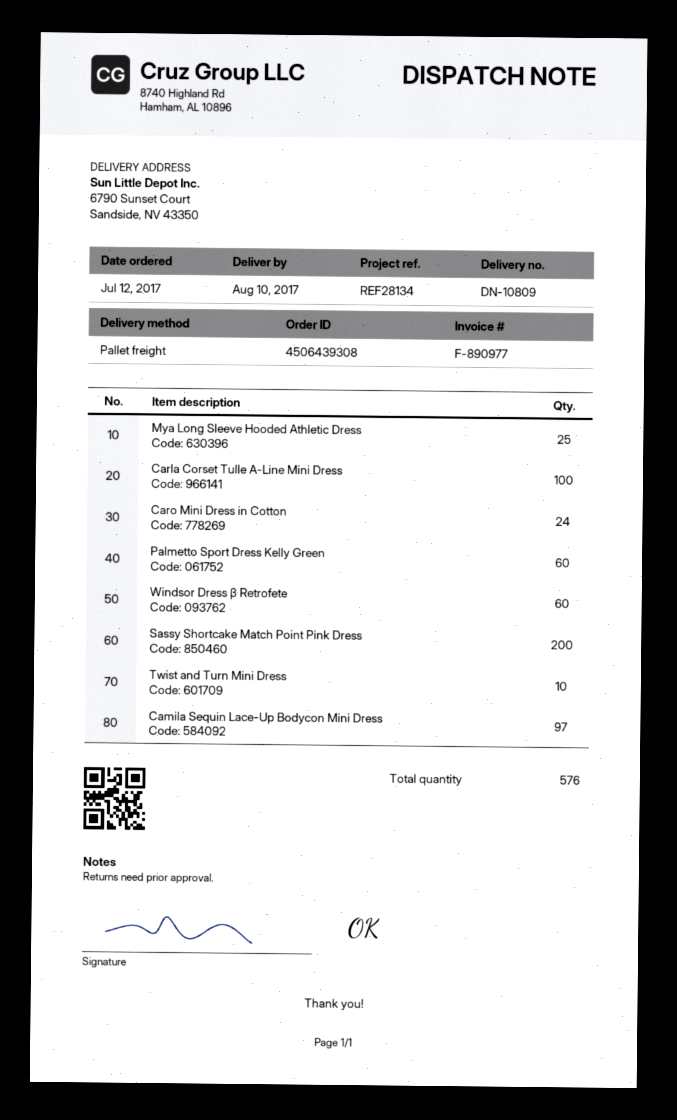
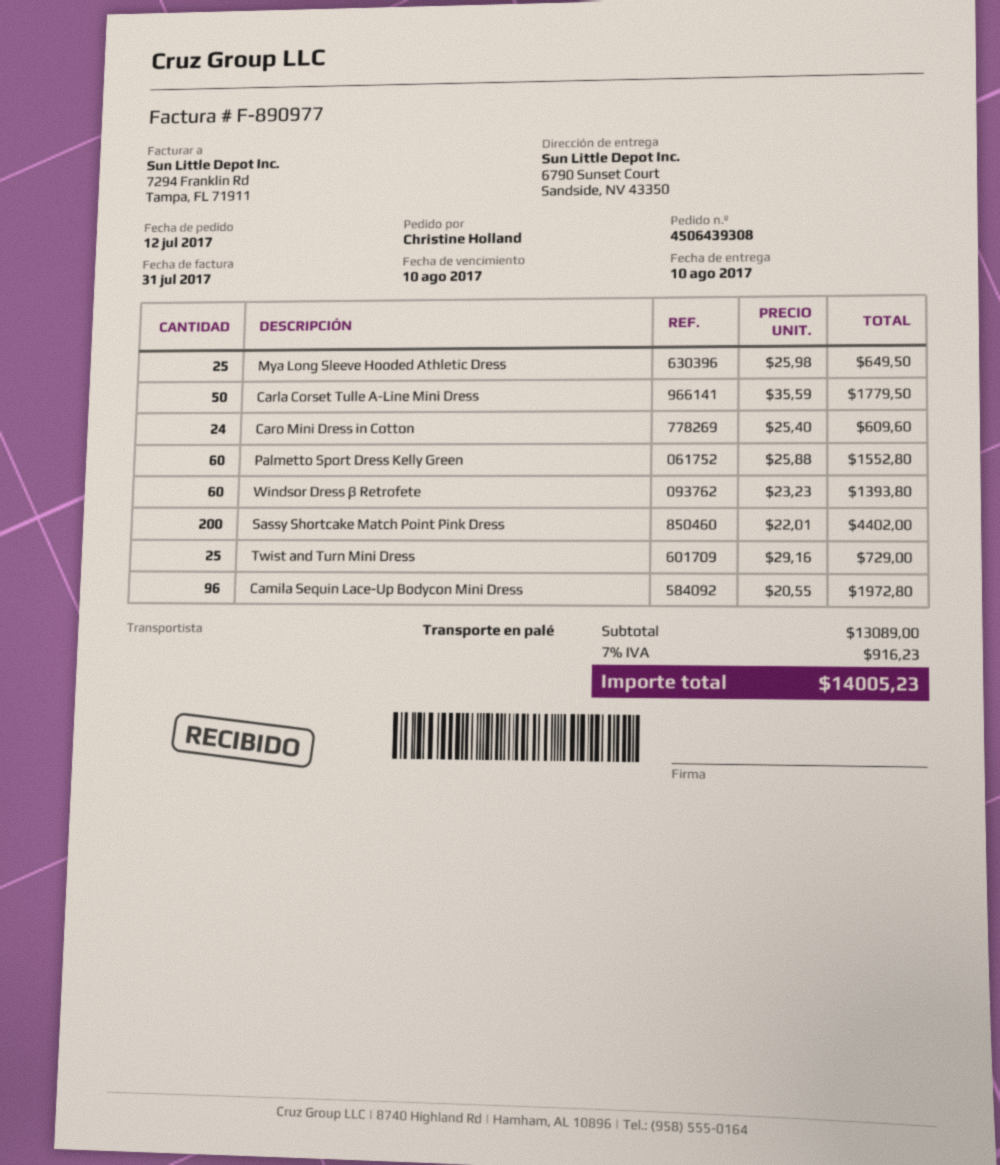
Carla Corset Tulle A-Line Mini Dress: 100 -> 50
Twist and Turn Mini Dress: 10 -> 25
Camila Sequin Lace-Up Bodycon Mini Dress: 97 -> 96

